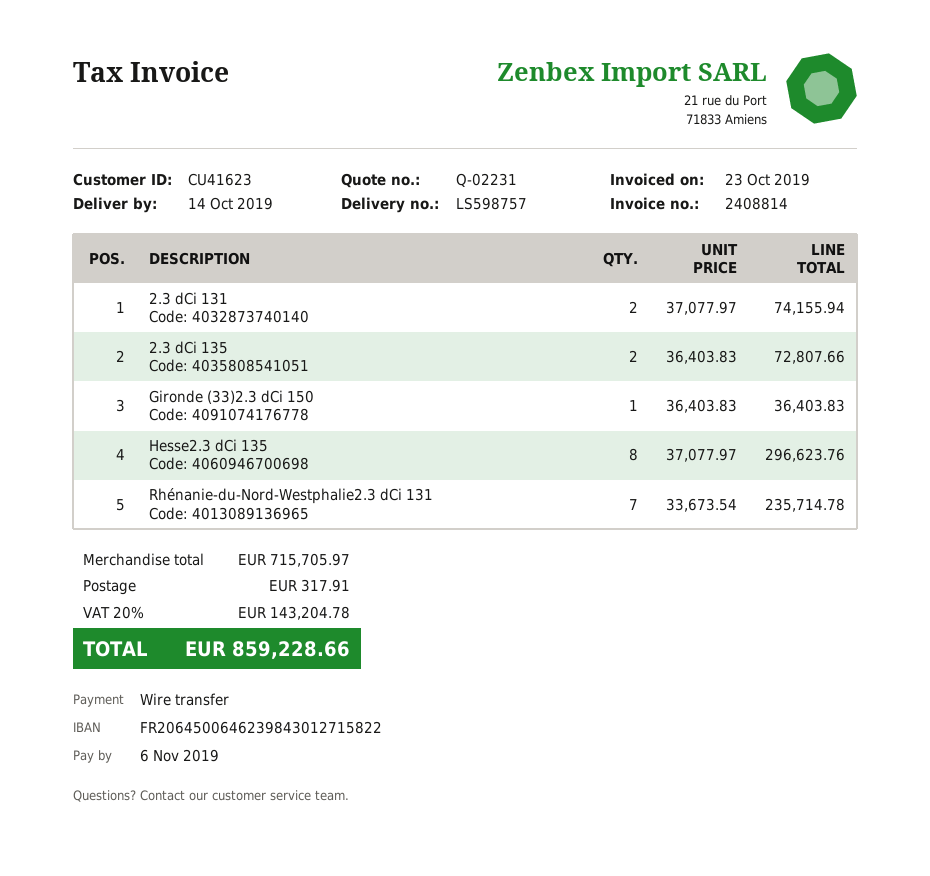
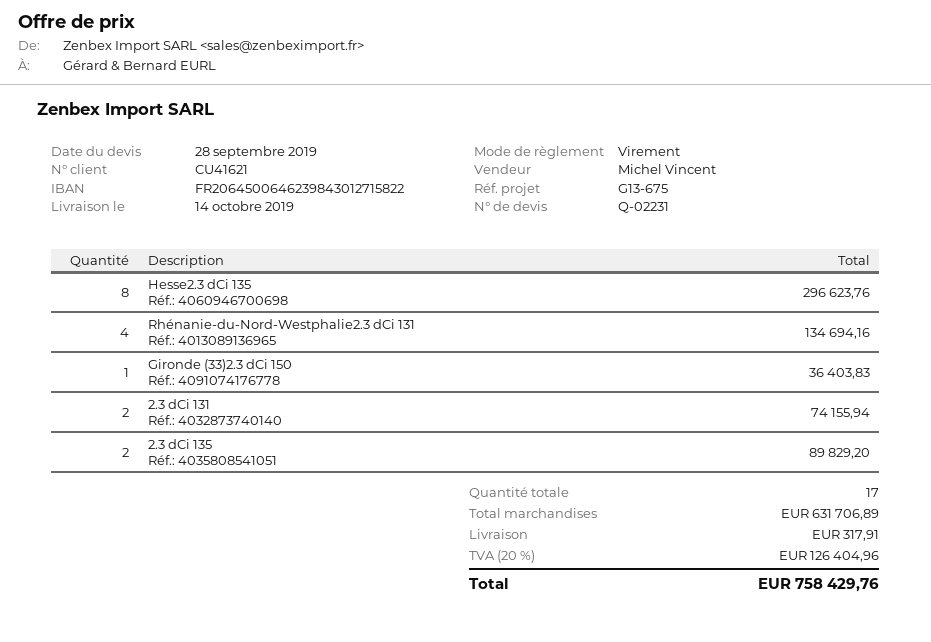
customer number: CU41623 -> CU41621
2.3 dCi 135: 2 for 72807.66 -> 2 for 89829.20
Rhénanie-du-Nord-Westphalie2.3 dCi 131: 7 for 235714.78 -> 4 for 134694.16
subtotal: 715705.97 -> 631706.89
tax: 20% = 143204.78 -> 20% = 126404.96
total: 859228.66 -> 758429.76

